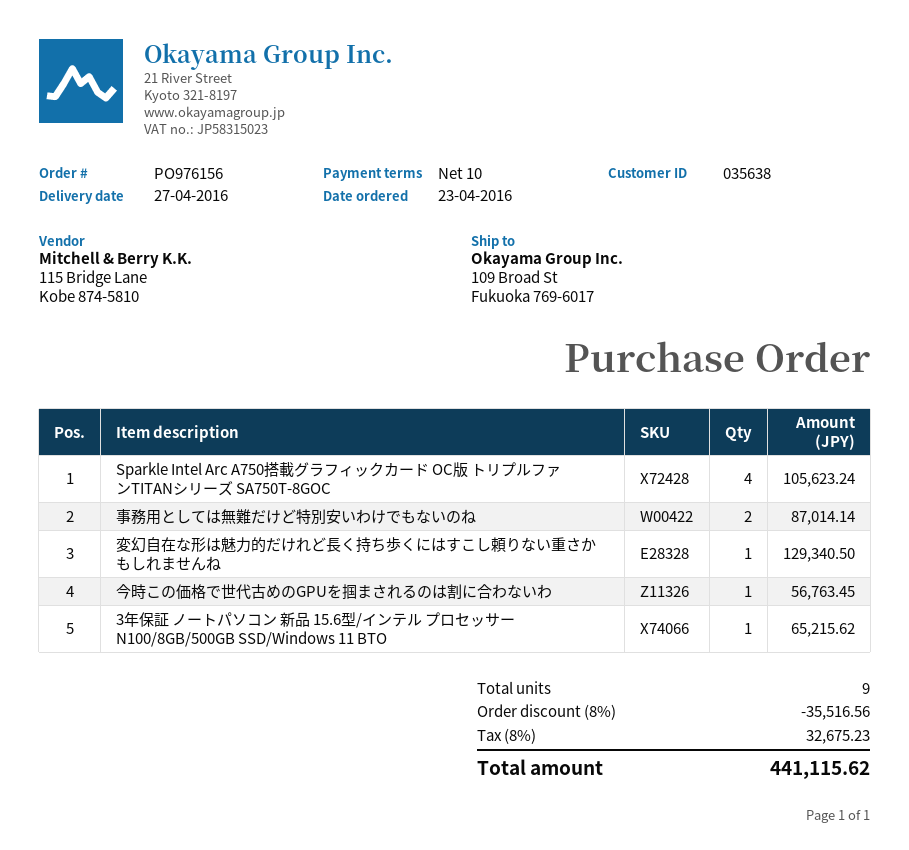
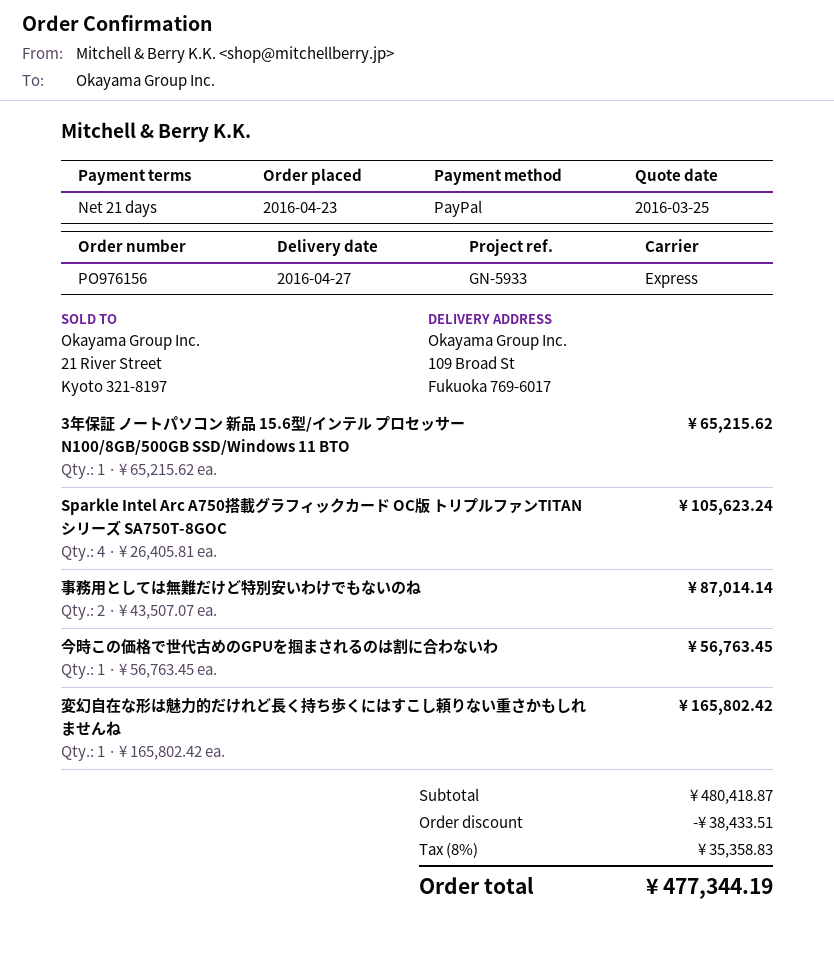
payment terms: 10 days -> 21 days
変幻自在な形は魅力的だけれど長く持ち歩くにはすこし頼りない重さかもしれませんね: 1 for 129340.50 -> 1 for 165802.42
discount: 35516.56 -> 38433.51
tax: 8% = 32675.23 -> 8% = 35358.83
total: 441115.62 -> 477344.19

